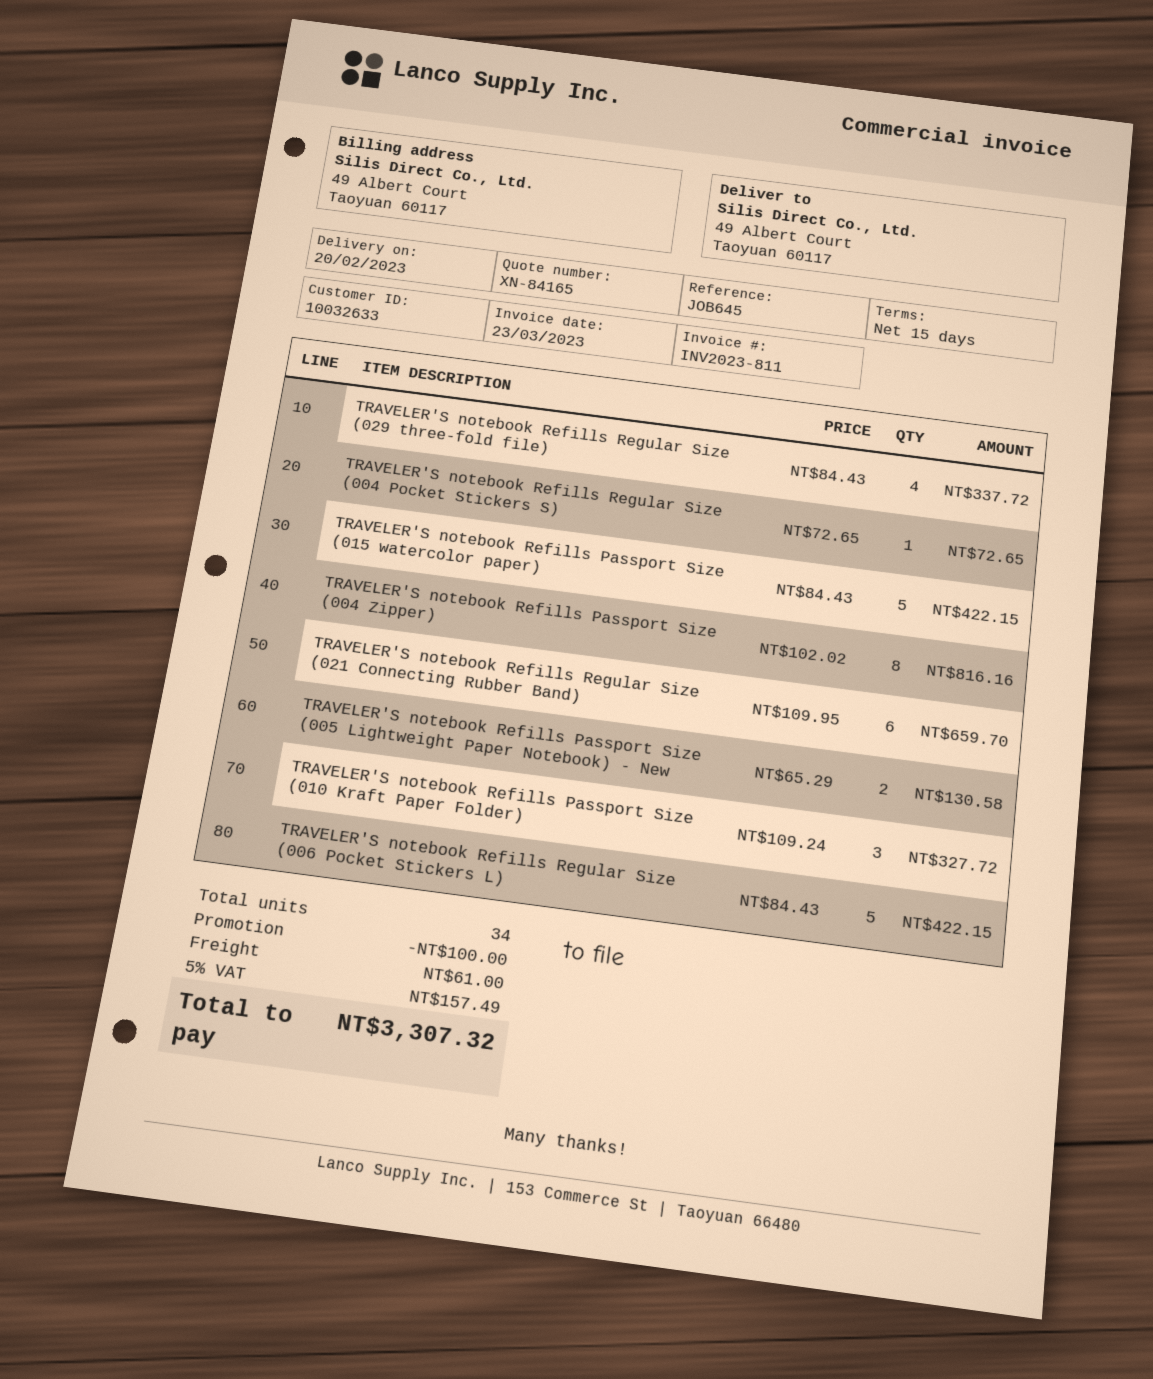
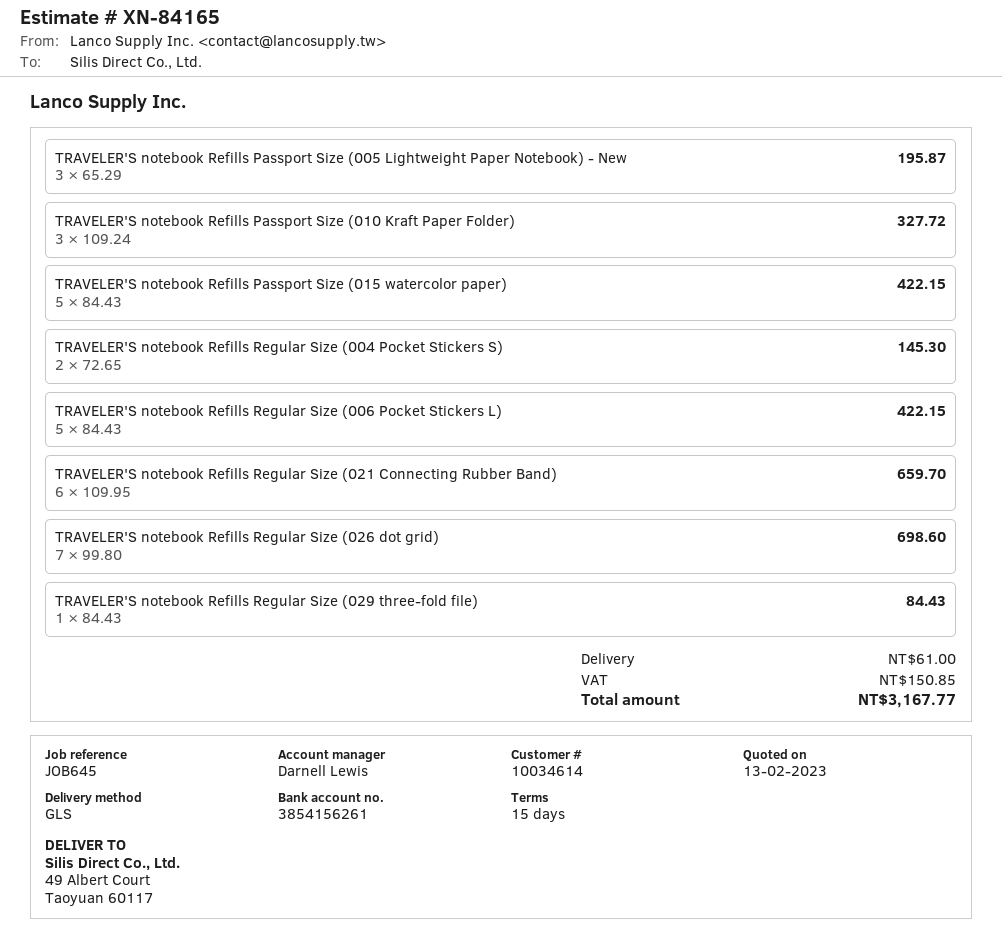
customer number: 10032633 -> 10034614
TRAVELER'S notebook Refills Regular Size (029 three-fold file): 4 x 84.43 = 337.72 -> 1 x 84.43 = 84.43
TRAVELER'S notebook Refills Regular Size (004 Pocket Stickers S): 1 x 72.65 = 72.65 -> 2 x 72.65 = 145.30
TRAVELER'S notebook Refills Passport Size (004 Zipper): 8 x 102.02 = 816.16 -> none
TRAVELER'S notebook Refills Passport Size (005 Lightweight Paper Notebook) - New: 2 x 65.29 = 130.58 -> 3 x 65.29 = 195.87
TRAVELER'S notebook Refills Regular Size (026 dot grid): none -> 7 x 99.80 = 698.60
discount: 100.00 -> none
tax: 157.49 -> 150.85
total: 3307.32 -> 3167.77

